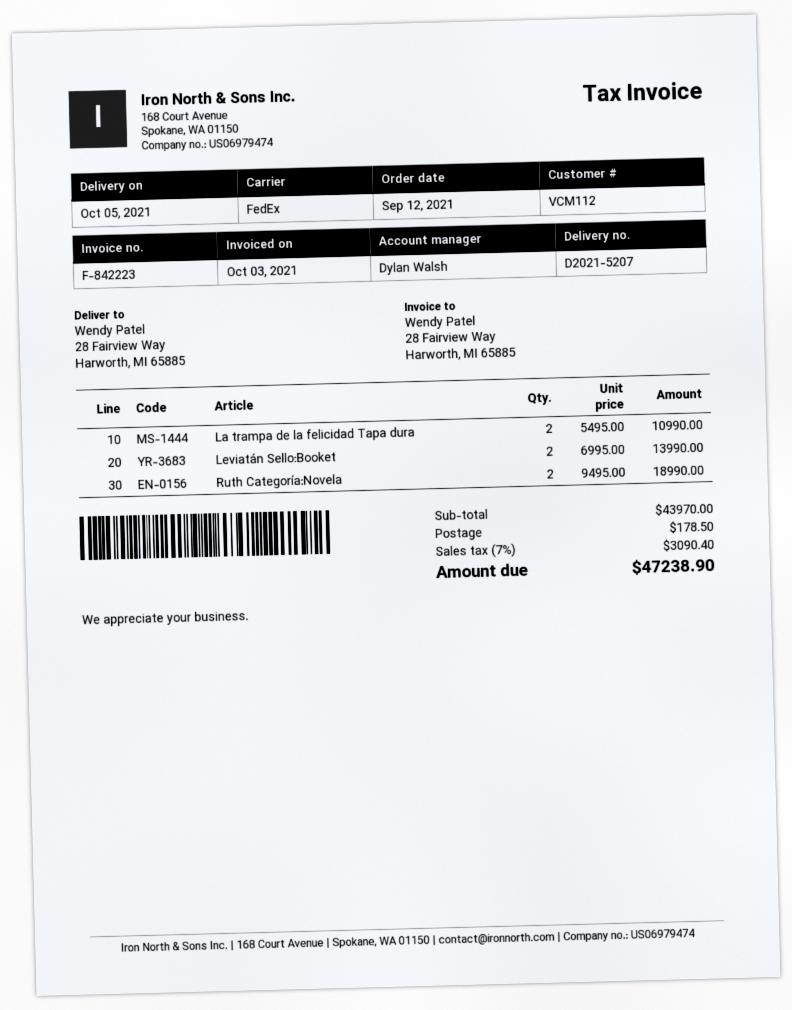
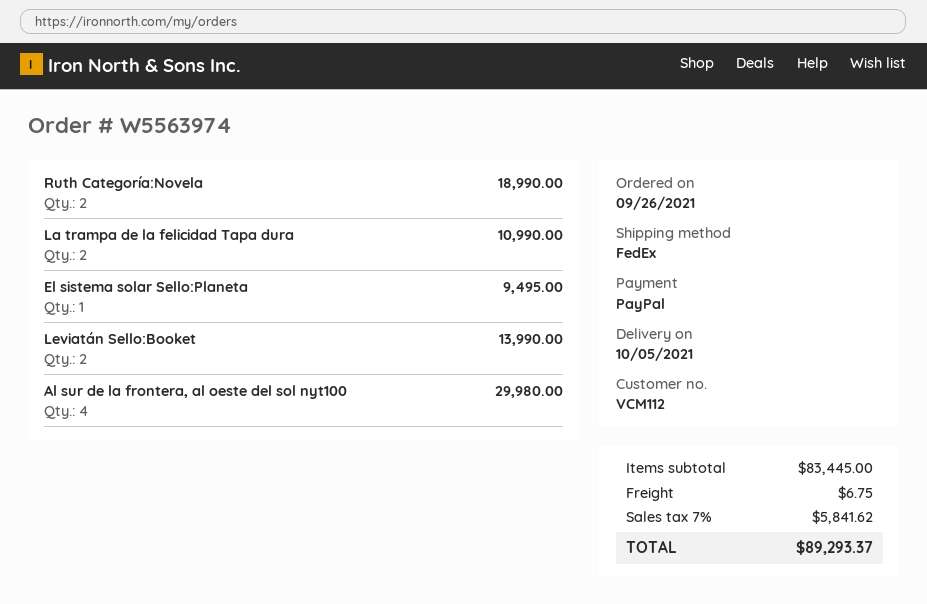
order date: 2021-09-12 -> 2021-09-26
El sistema solar Sello:Planeta: none -> 1 for 9495.00
Al sur de la frontera, al oeste del sol nyt100: none -> 4 for 29980.00
subtotal: 43970.00 -> 83445.00
shipping: 178.50 -> 6.75
tax: 7% = 3090.40 -> 7% = 5841.62
total: 47238.90 -> 89293.37

